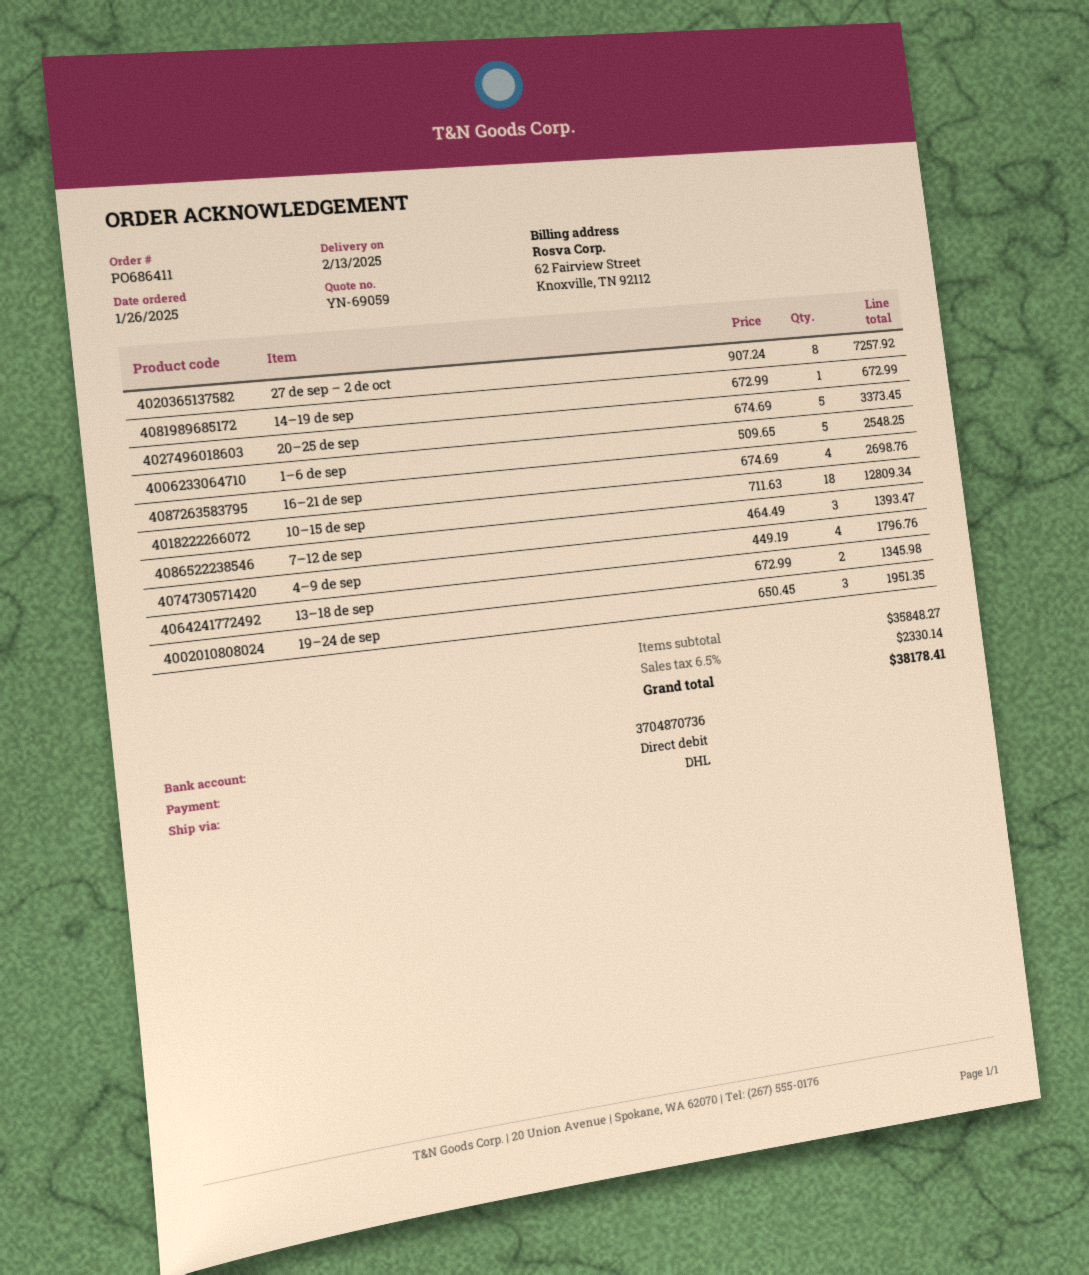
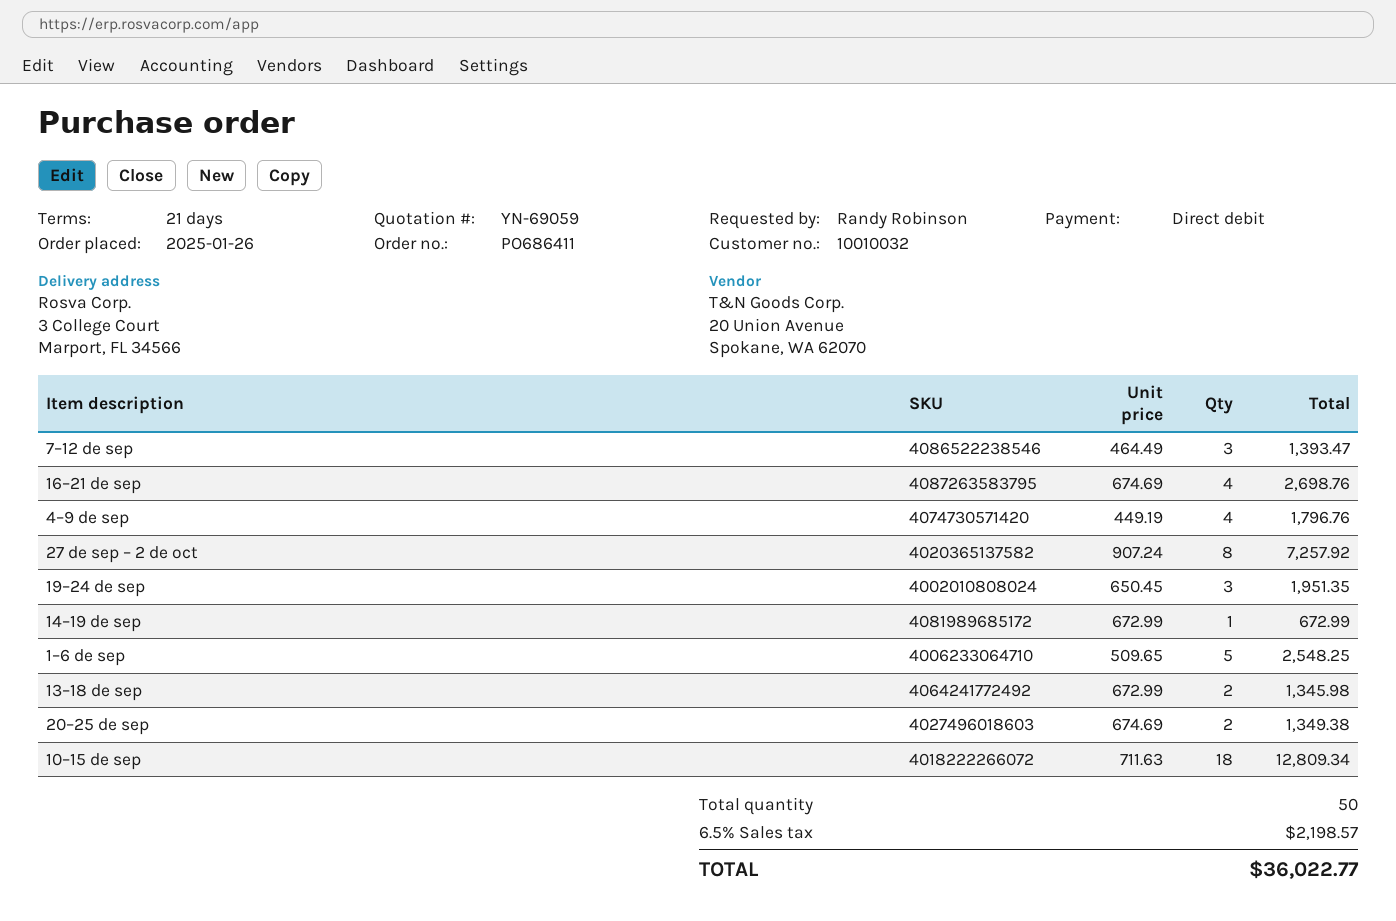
20–25 de sep: 5 x 674.69 = 3373.45 -> 2 x 674.69 = 1349.38
tax: 6.5% = 2330.14 -> 6.5% = 2198.57
total: 38178.41 -> 36022.77

